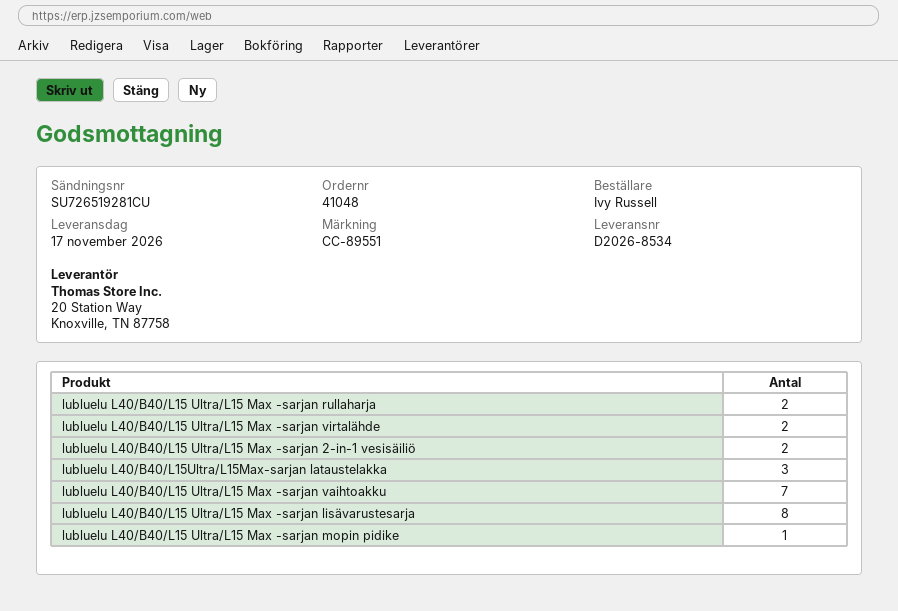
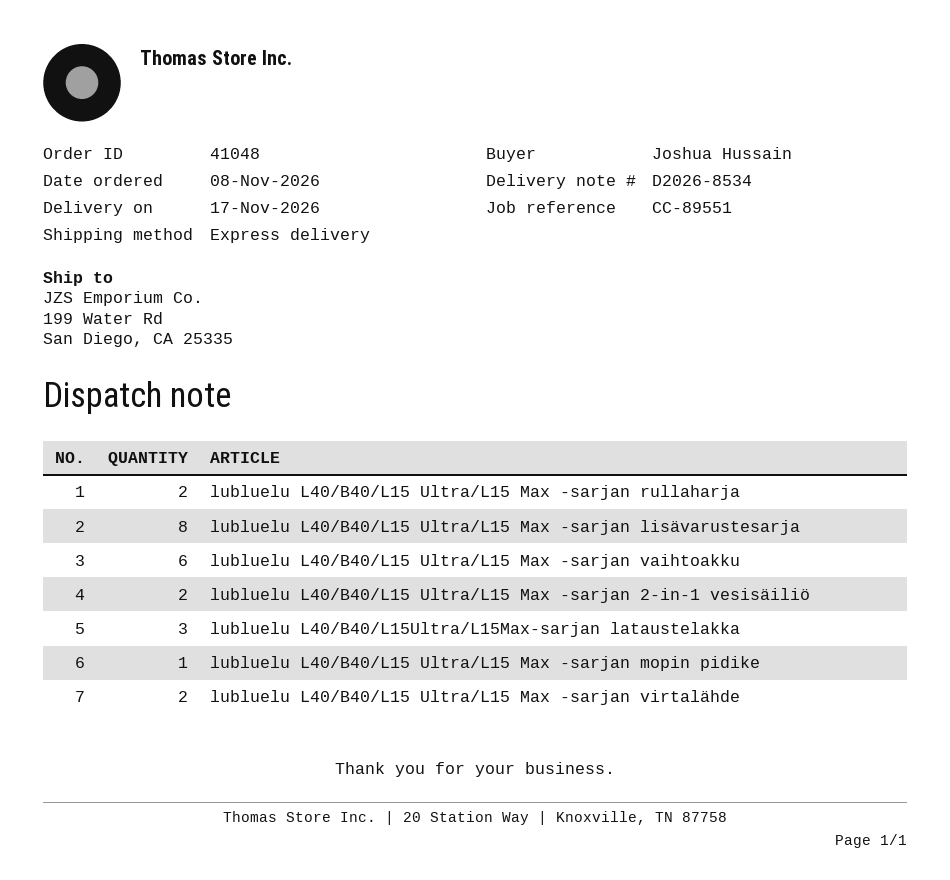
ordered by: Ivy Russell -> Joshua Hussain
lubluelu L40/B40/L15 Ultra/L15 Max -sarjan vaihtoakku: 7 -> 6

